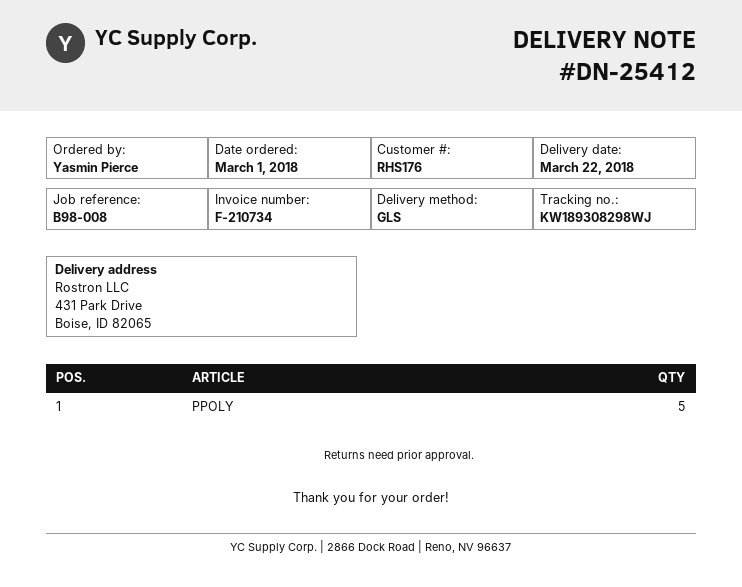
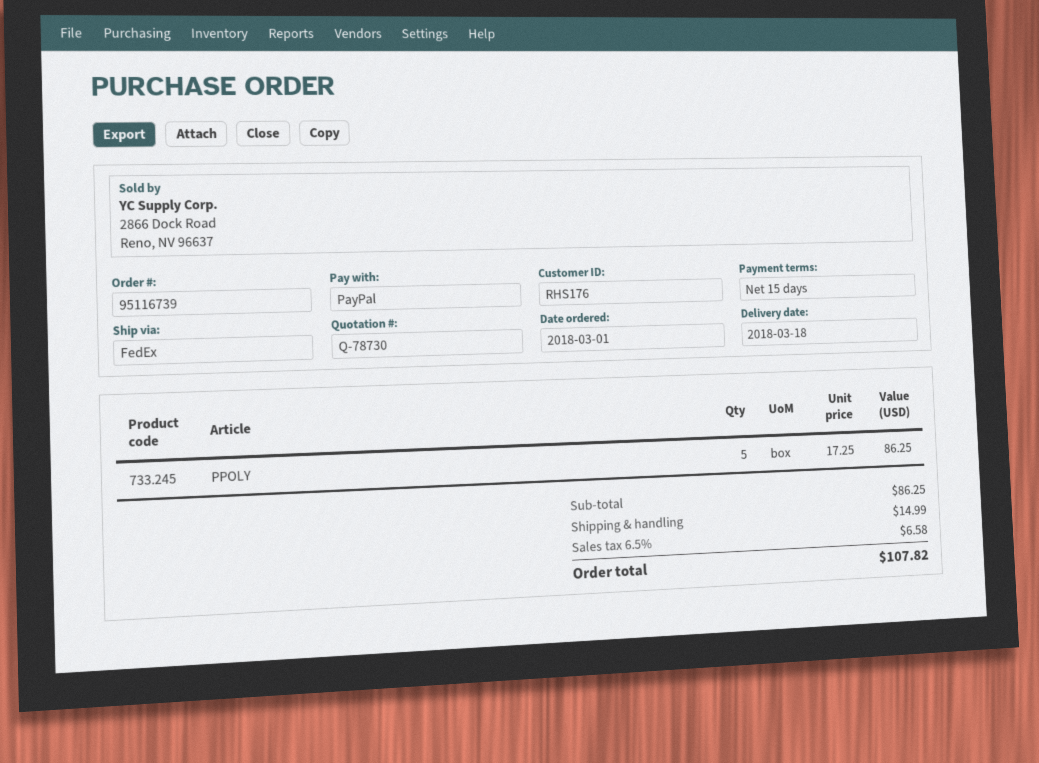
delivery date: 2018-03-22 -> 2018-03-18
shipping method: GLS -> FedEx

